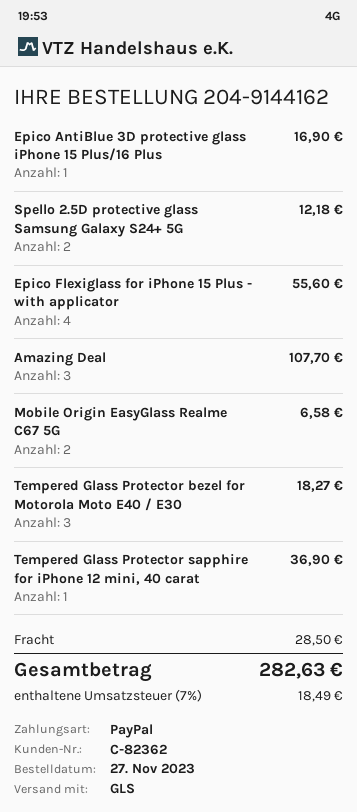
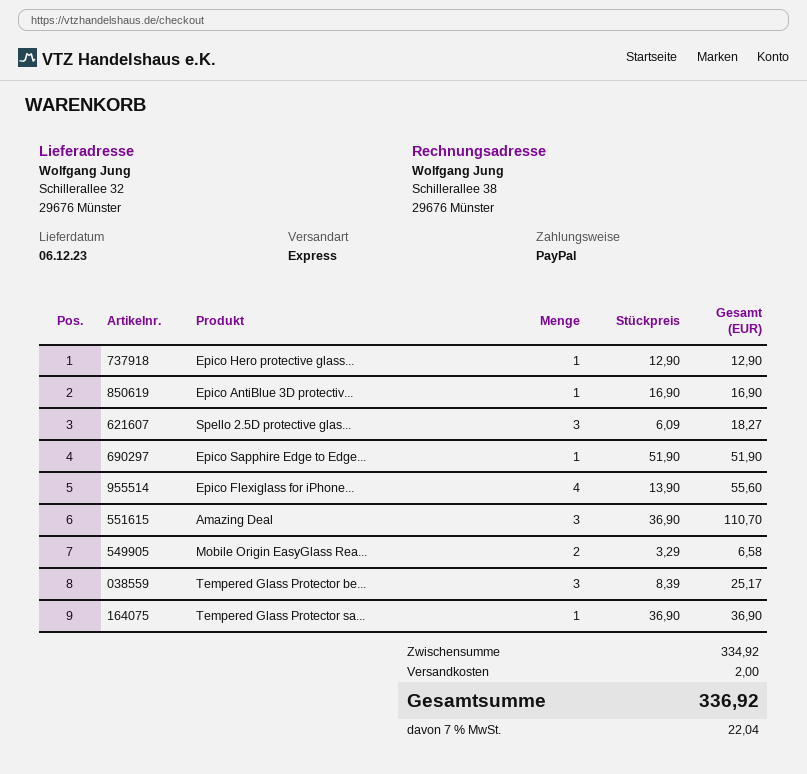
shipping method: GLS -> express
Spello 2.5D protective glass Samsung Galaxy S24+ 5G: 2 for 12.18 -> 3 for 18.27
Amazing Deal: 3 for 107.70 -> 3 for 110.70
Tempered Glass Protector bezel for Motorola Moto E40 / E30: 3 for 18.27 -> 3 for 25.17
Epico Hero protective glass...: none -> 1 for 12.90
Epico Sapphire Edge to Edge...: none -> 1 for 51.90
shipping: 28.50 -> 2.00
tax: 7% = 18.49 -> 7% = 22.04
total: 282.63 -> 336.92

